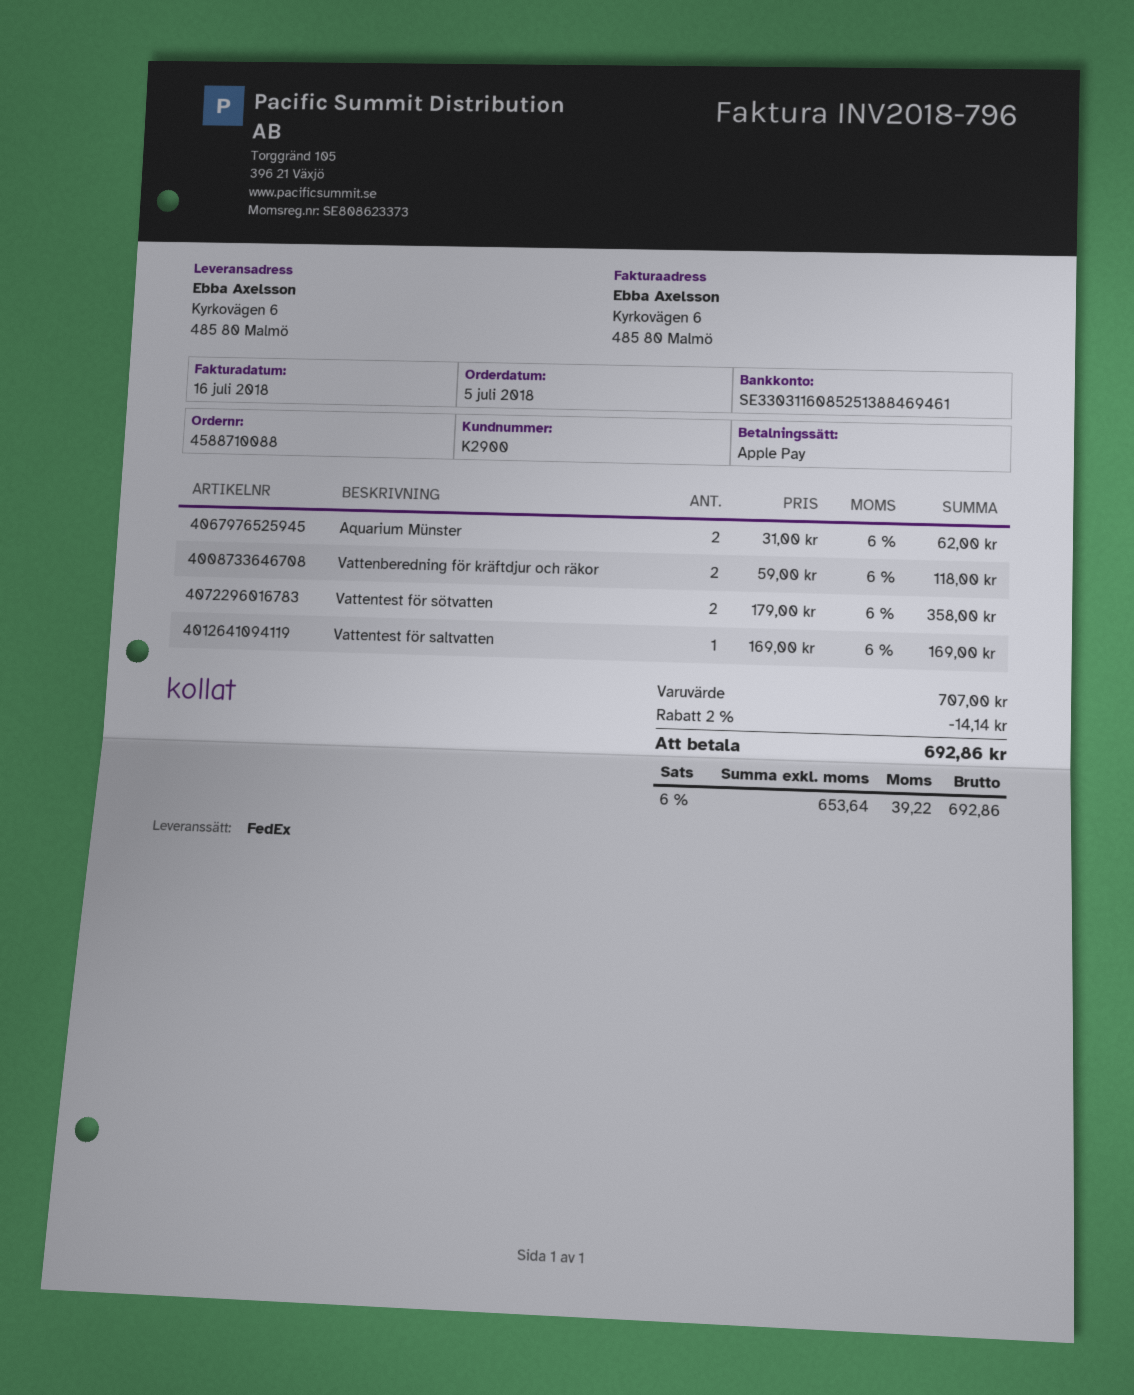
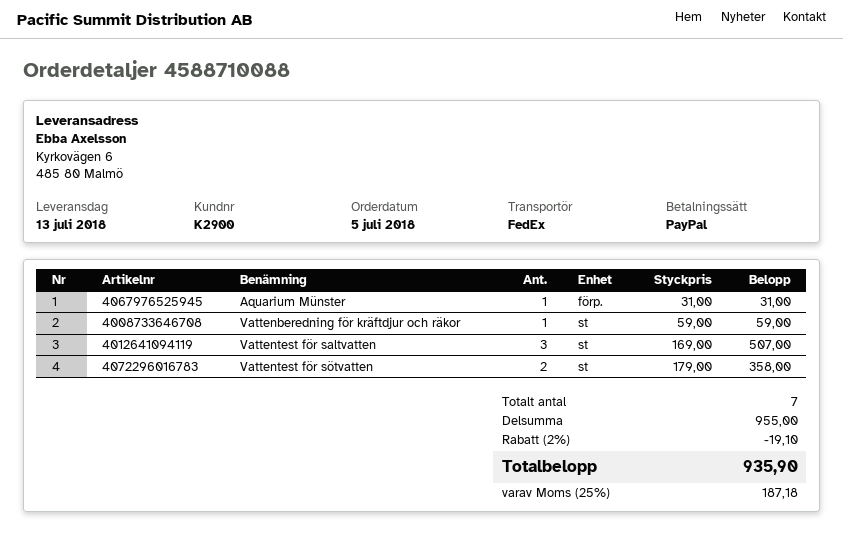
payment method: Apple Pay -> PayPal
Aquarium Münster: 2 x 31.00 = 62.00 -> 1 x 31.00 = 31.00
Vattenberedning för kräftdjur och räkor: 2 x 59.00 = 118.00 -> 1 x 59.00 = 59.00
Vattentest för saltvatten: 1 x 169.00 = 169.00 -> 3 x 169.00 = 507.00
subtotal: 707.00 -> 955.00
discount: 2% = 14.14 -> 2% = 19.10
tax: 6% = 39.22 -> 25% = 187.18
total: 692.86 -> 935.90

